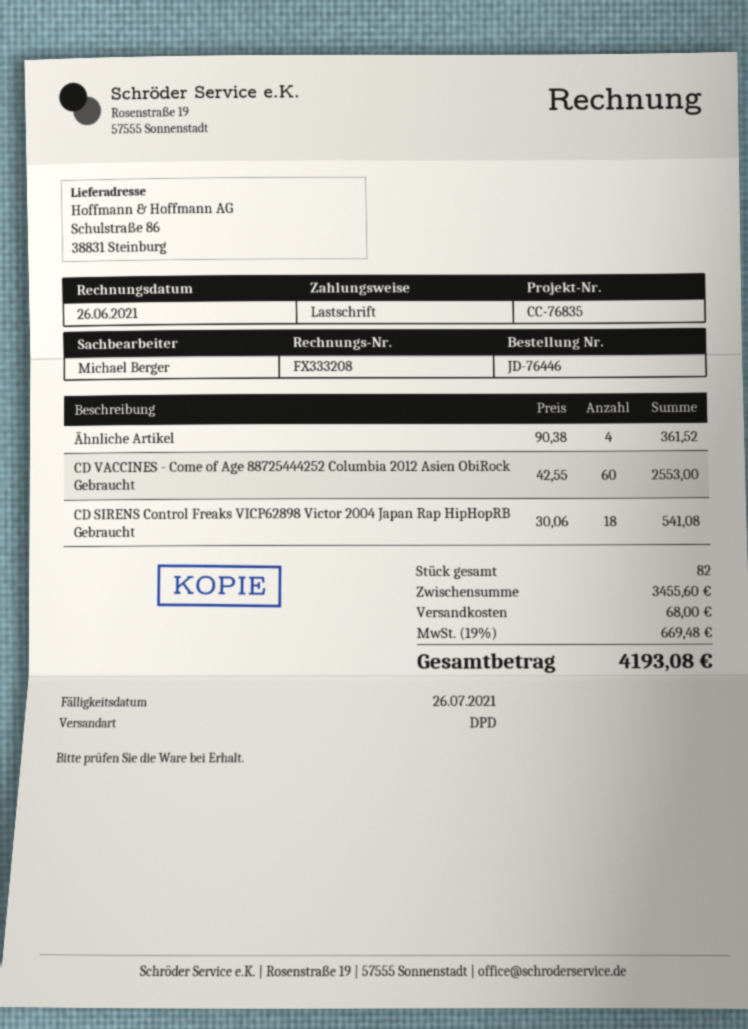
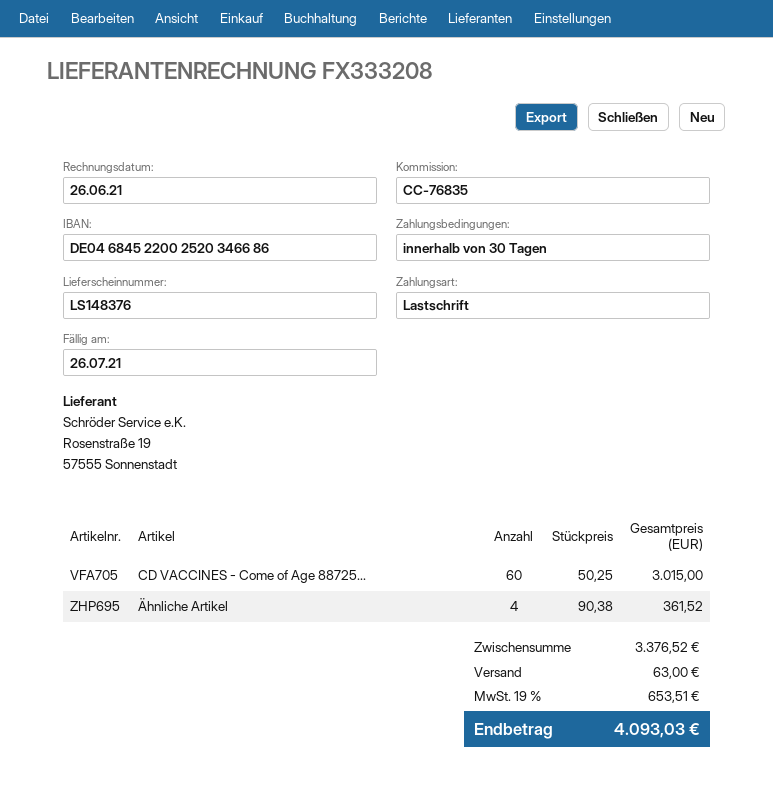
CD VACCINES - Come of Age 88725444252 Columbia 2012 Asien ObiRock Gebraucht: 60 x 42.55 = 2553.00 -> 60 x 50.25 = 3015.00
CD SIRENS Control Freaks VICP62898 Victor 2004 Japan Rap HipHopRB Gebraucht: 18 x 30.06 = 541.08 -> none
subtotal: 3455.60 -> 3376.52
shipping: 68.00 -> 63.00
tax: 19% = 669.48 -> 19% = 653.51
total: 4193.08 -> 4093.03

